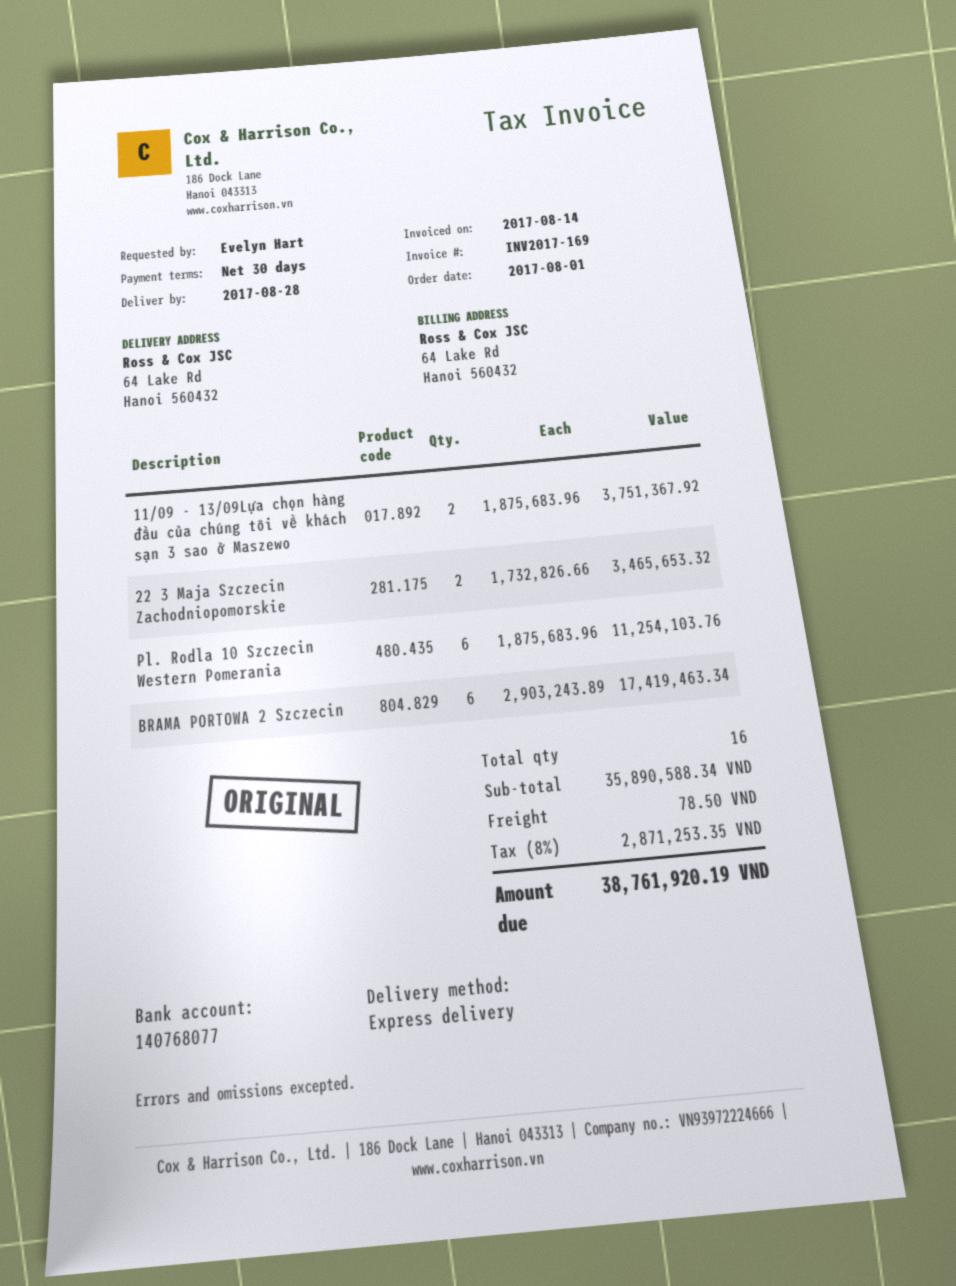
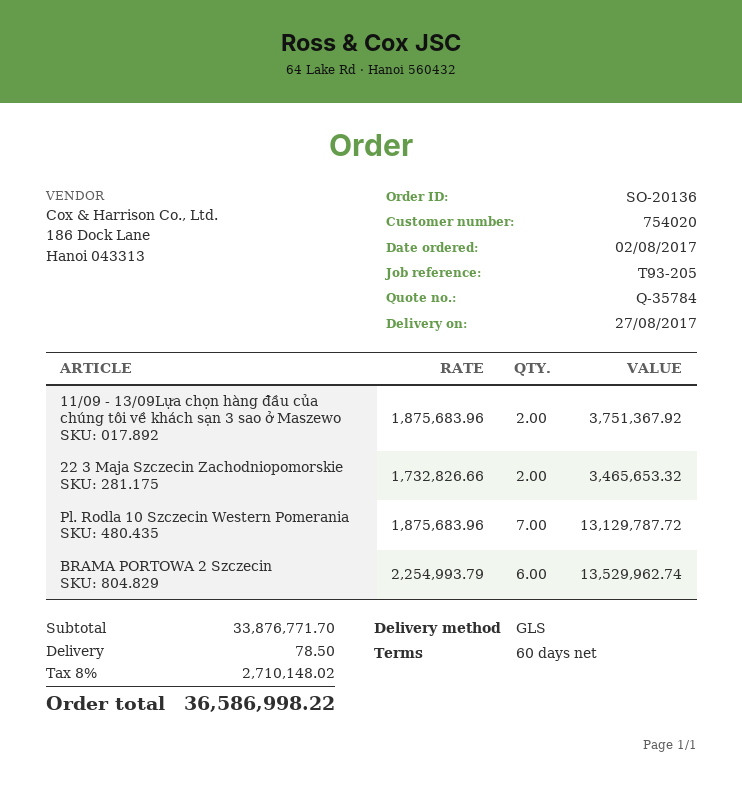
order date: 2017-08-01 -> 2017-08-02
delivery date: 2017-08-28 -> 2017-08-27
payment terms: 30 days -> 60 days
shipping method: express -> GLS
Pl. Rodla 10 Szczecin Western Pomerania: 6 x 1875683.96 = 11254103.76 -> 7 x 1875683.96 = 13129787.72
BRAMA PORTOWA 2 Szczecin: 6 x 2903243.89 = 17419463.34 -> 6 x 2254993.79 = 13529962.74
subtotal: 35890588.34 -> 33876771.70
tax: 8% = 2871253.35 -> 8% = 2710148.02
total: 38761920.19 -> 36586998.22

